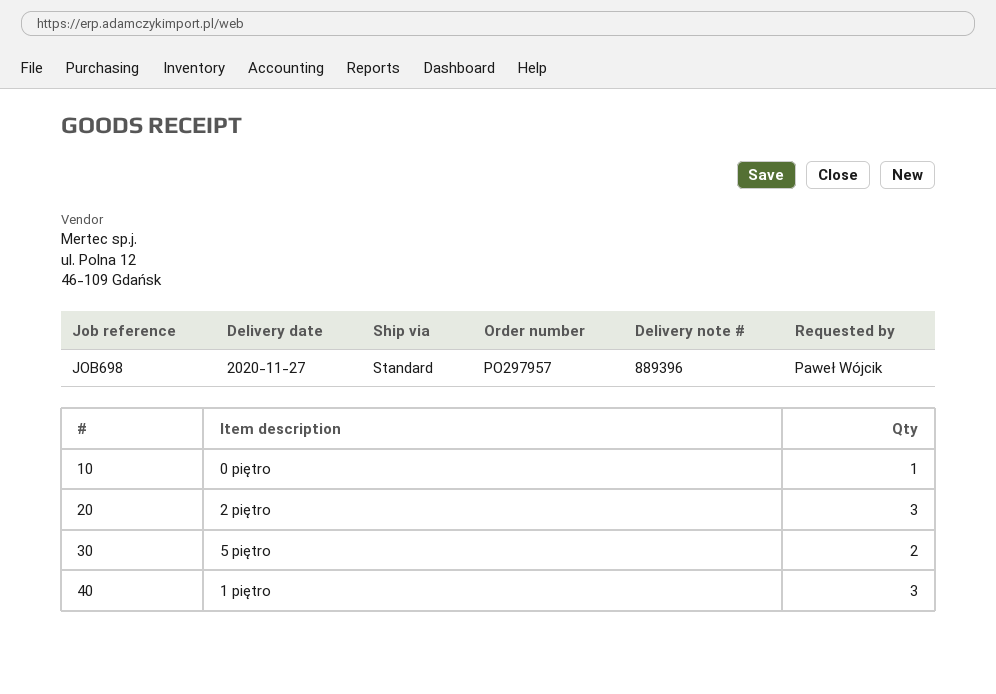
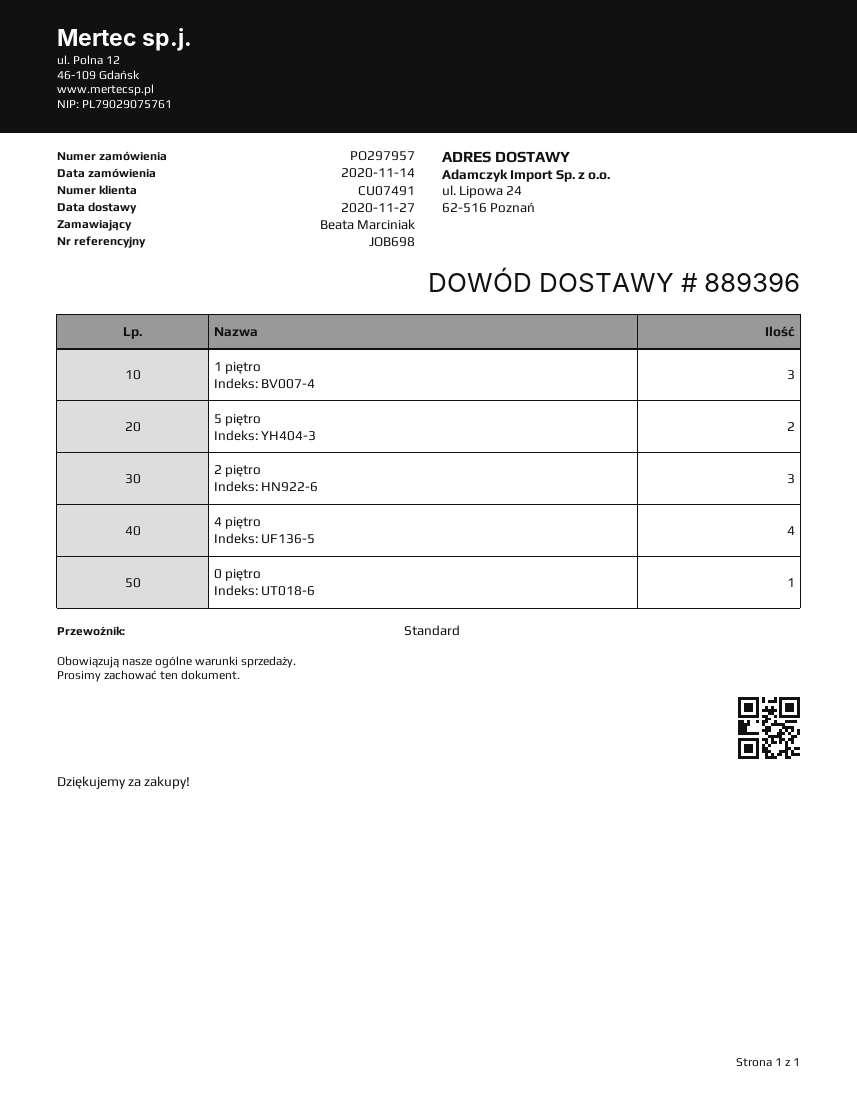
ordered by: Paweł Wójcik -> Beata Marciniak
4 piętro: none -> 4

